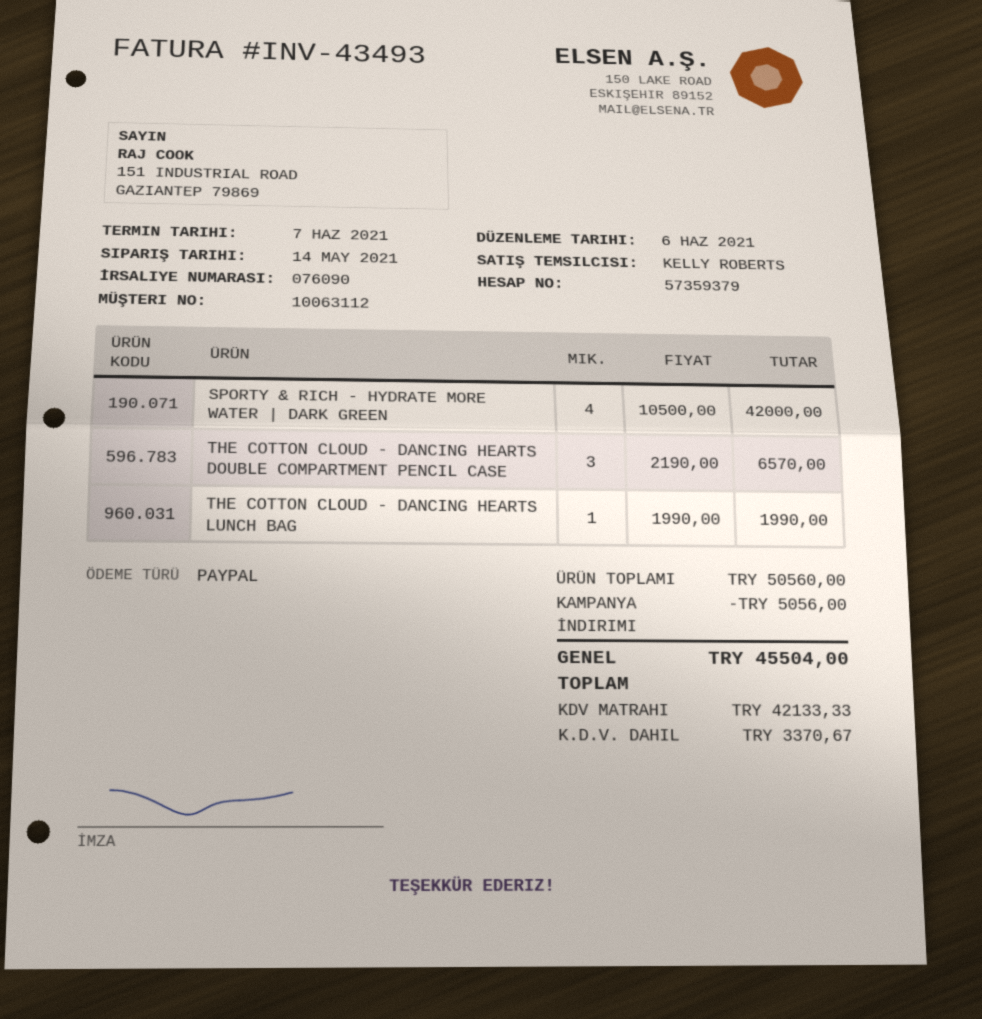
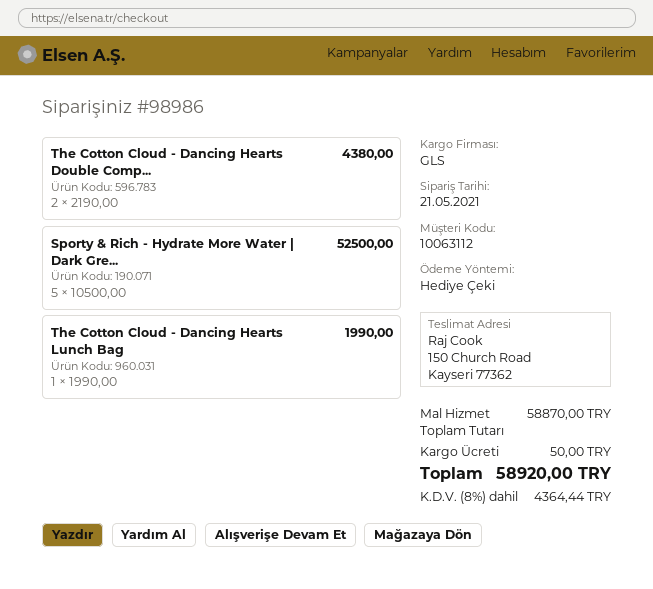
order date: 2021-05-14 -> 2021-05-21
payment method: PayPal -> gift card
SPORTY & RICH - HYDRATE MORE WATER | DARK GREEN: 4 x 10500.00 = 42000.00 -> 5 x 10500.00 = 52500.00
THE COTTON CLOUD - DANCING HEARTS DOUBLE COMPARTMENT PENCIL CASE: 3 x 2190.00 = 6570.00 -> 2 x 2190.00 = 4380.00
subtotal: 50560.00 -> 58870.00
discount: 5056.00 -> none
shipping: none -> 50.00
tax: 3370.67 -> 4364.44
total: 45504.00 -> 58920.00

